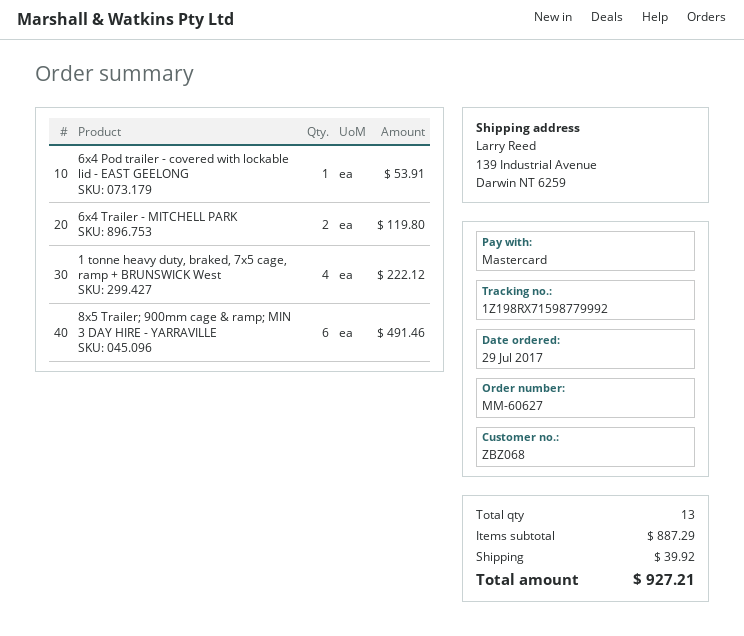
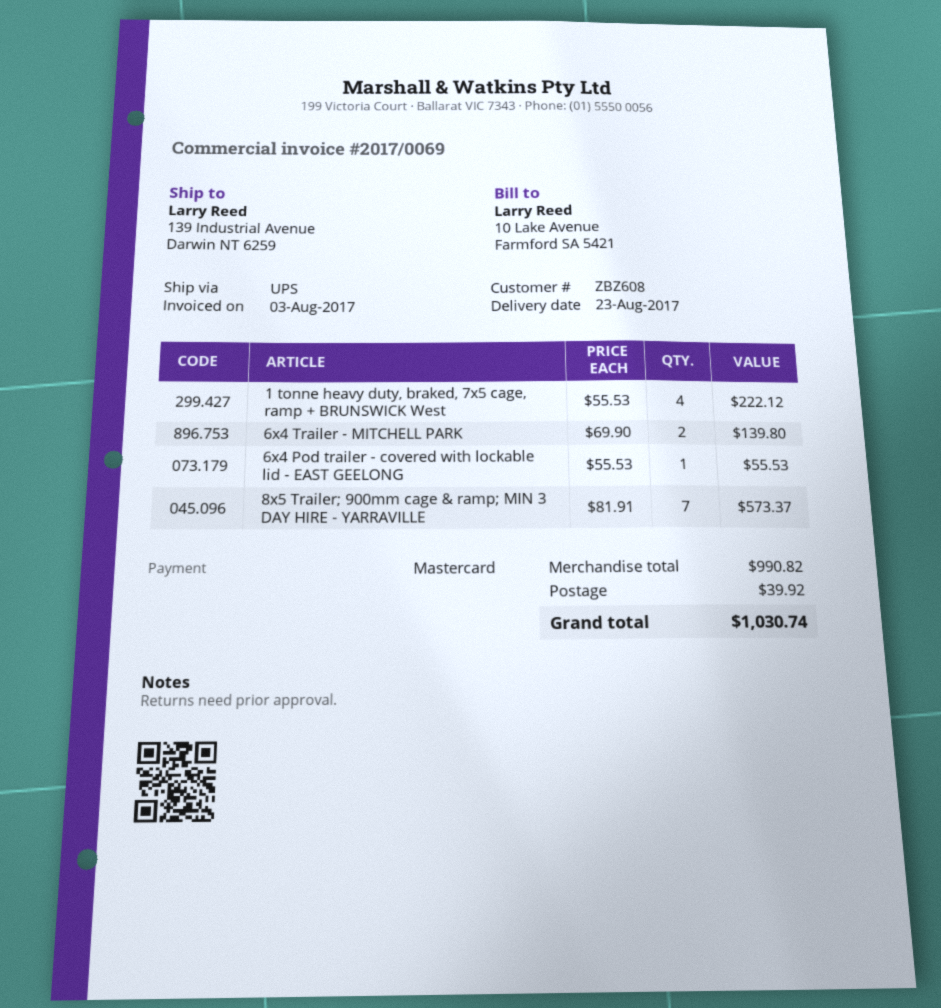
customer number: ZBZ068 -> ZBZ608
6x4 Pod trailer - covered with lockable lid - EAST GEELONG: 1 for 53.91 -> 1 for 55.53
6x4 Trailer - MITCHELL PARK: 2 for 119.80 -> 2 for 139.80
8x5 Trailer; 900mm cage & ramp; MIN 3 DAY HIRE - YARRAVILLE: 6 for 491.46 -> 7 for 573.37
subtotal: 887.29 -> 990.82
total: 927.21 -> 1030.74

